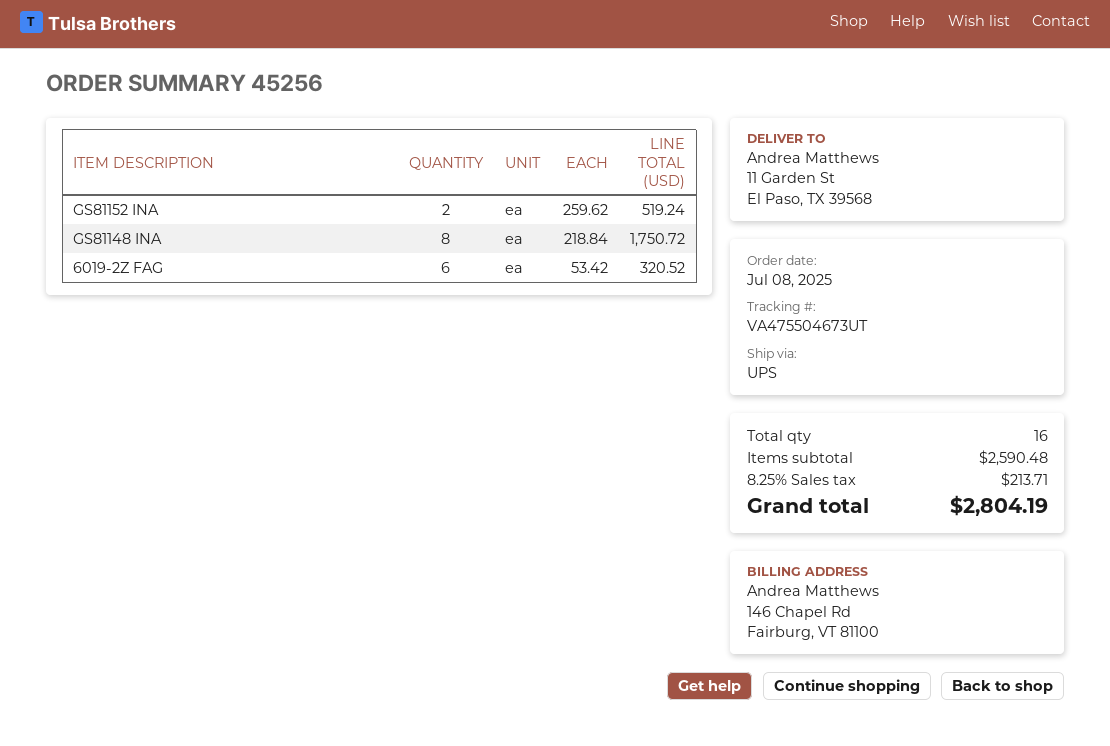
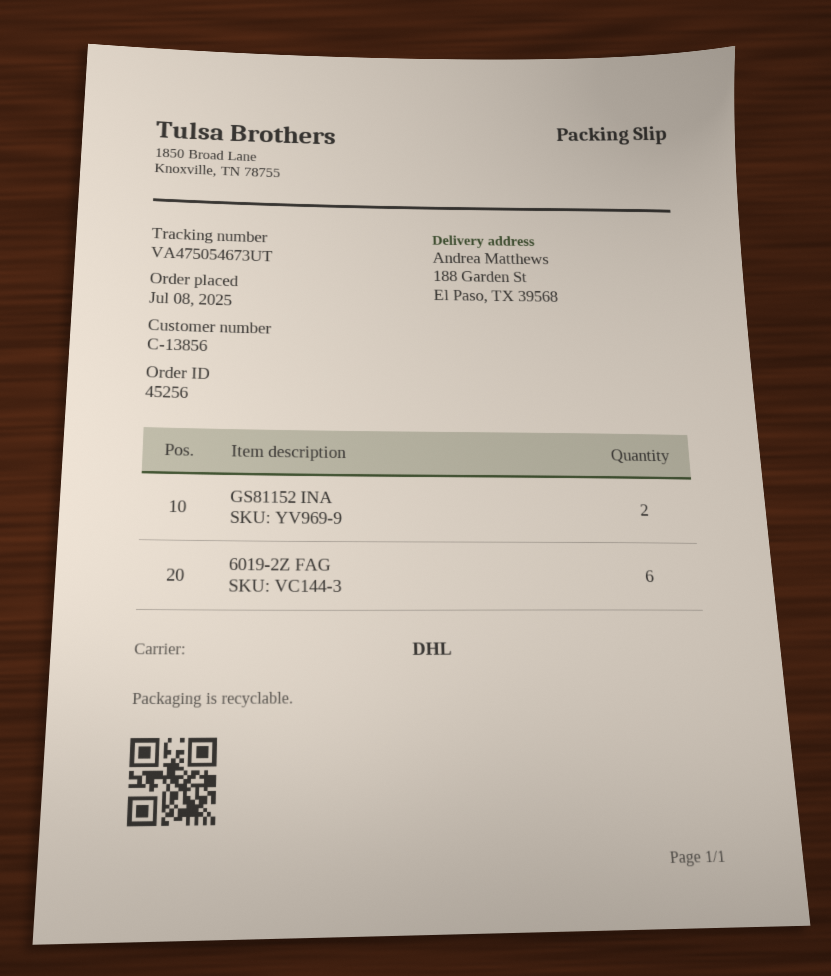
shipping method: UPS -> DHL
tracking number: VA475504673UT -> VA475054673UT
ship to: 11 Garden St, El Paso, TX 39568 -> 188 Garden St, El Paso, TX 39568
GS81148 INA: 8 -> none

